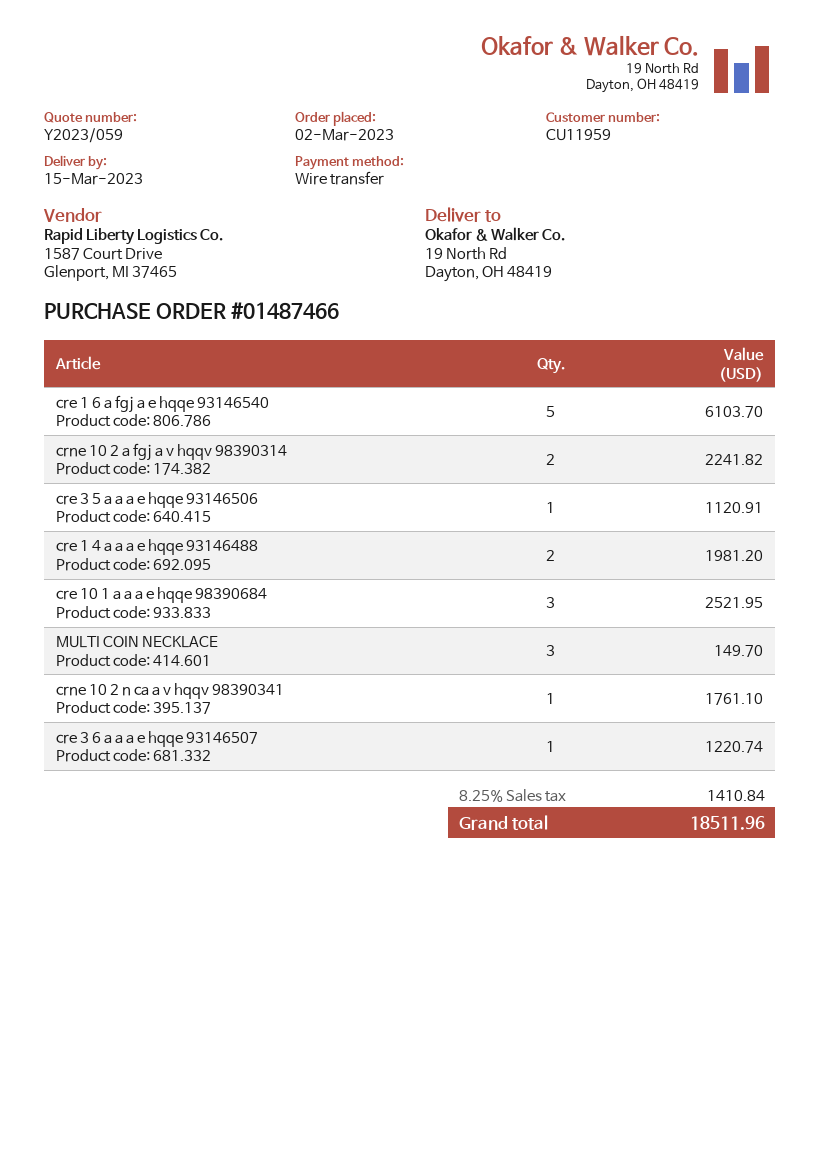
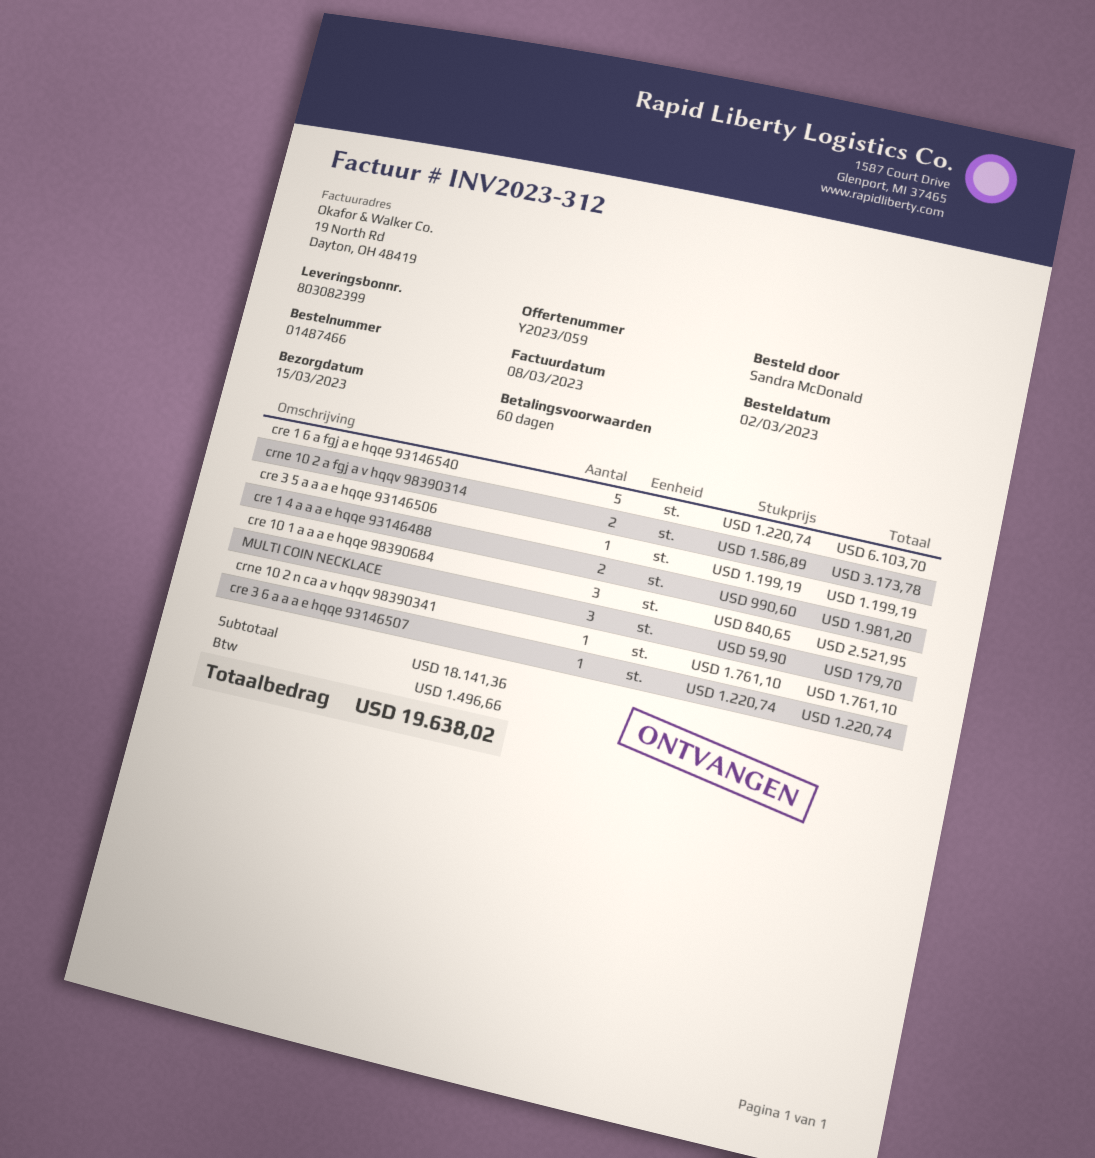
crne 10 2 a fgj a v hqqv 98390314: 2 for 2241.82 -> 2 for 3173.78
cre 3 5 a a a e hqqe 93146506: 1 for 1120.91 -> 1 for 1199.19
MULTI COIN NECKLACE: 3 for 149.70 -> 3 for 179.70
tax: 1410.84 -> 1496.66
total: 18511.96 -> 19638.02

